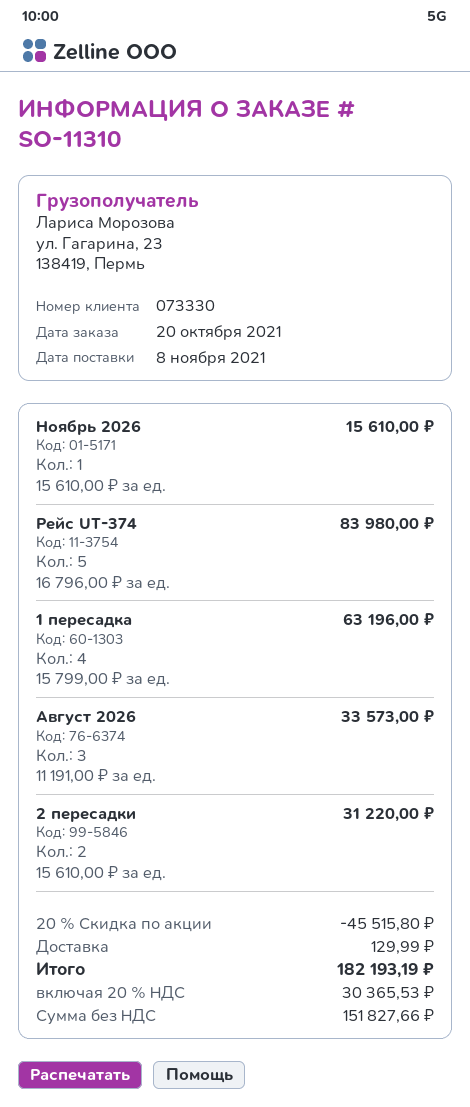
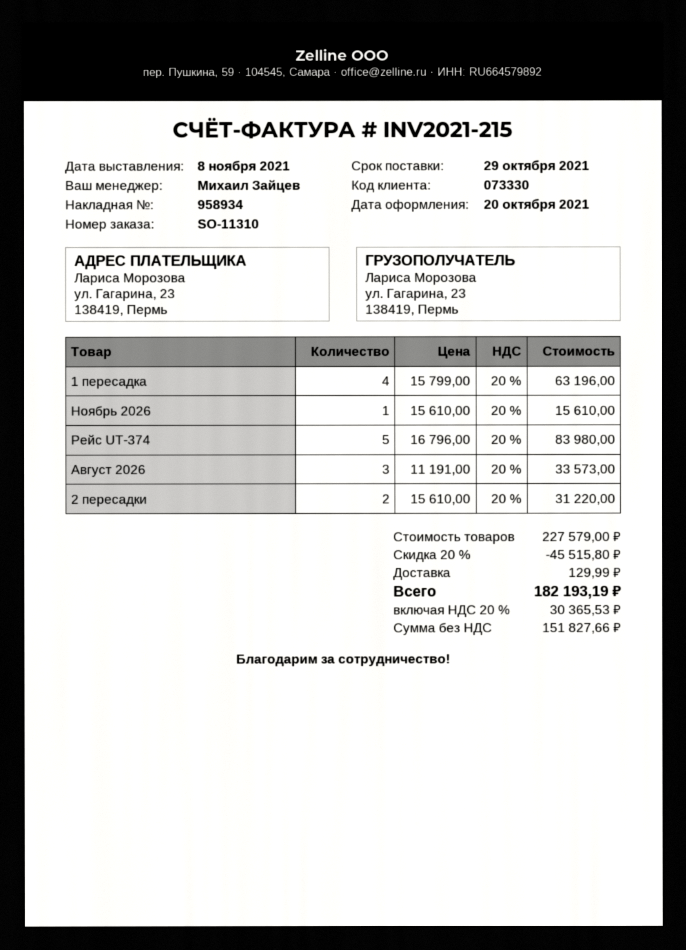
delivery date: 2021-11-08 -> 2021-10-29

